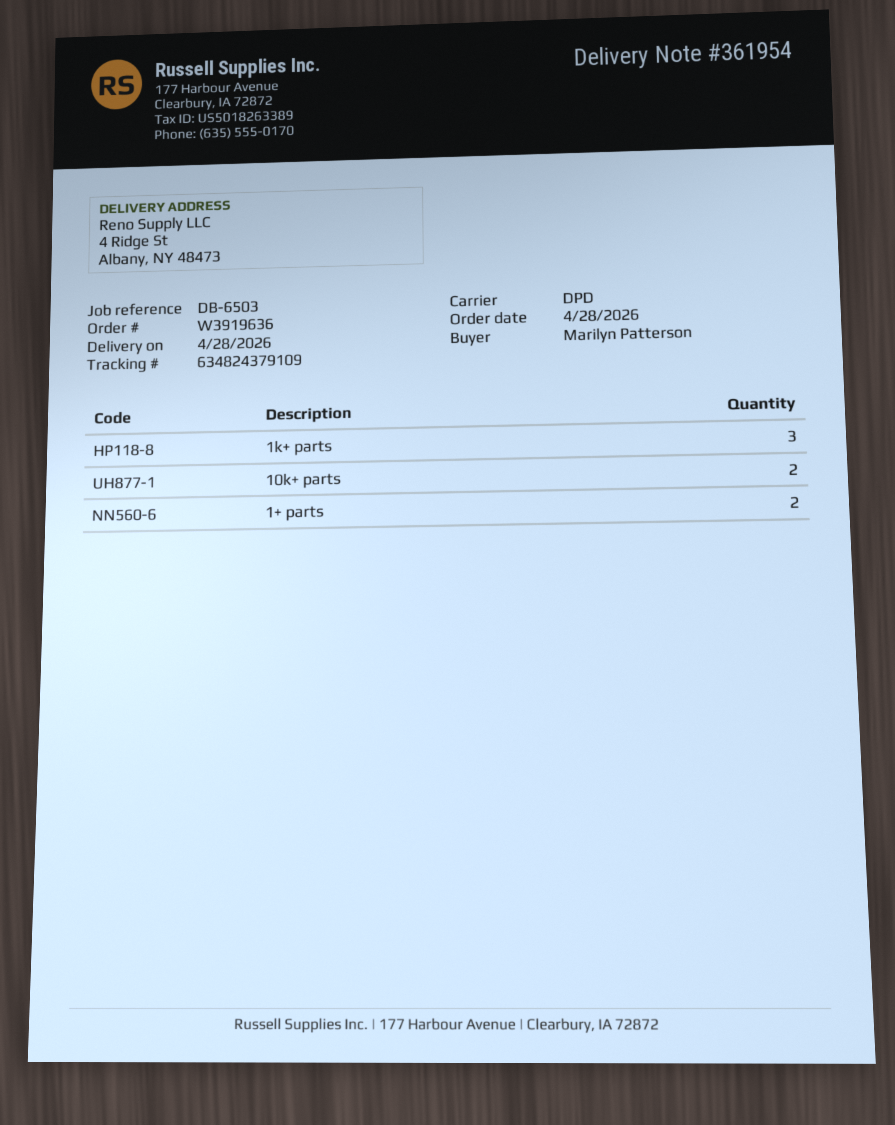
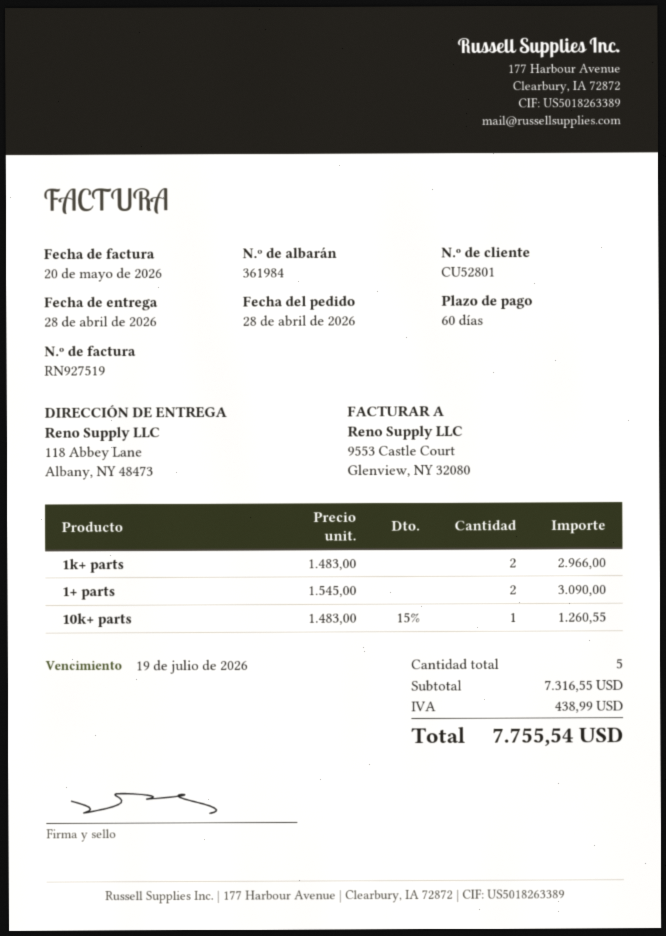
delivery note number: 361954 -> 361984
ship to: 4 Ridge St, Albany, NY 48473 -> 118 Abbey Lane, Albany, NY 48473
1k+ parts: 3 -> 2
10k+ parts: 2 -> 1

